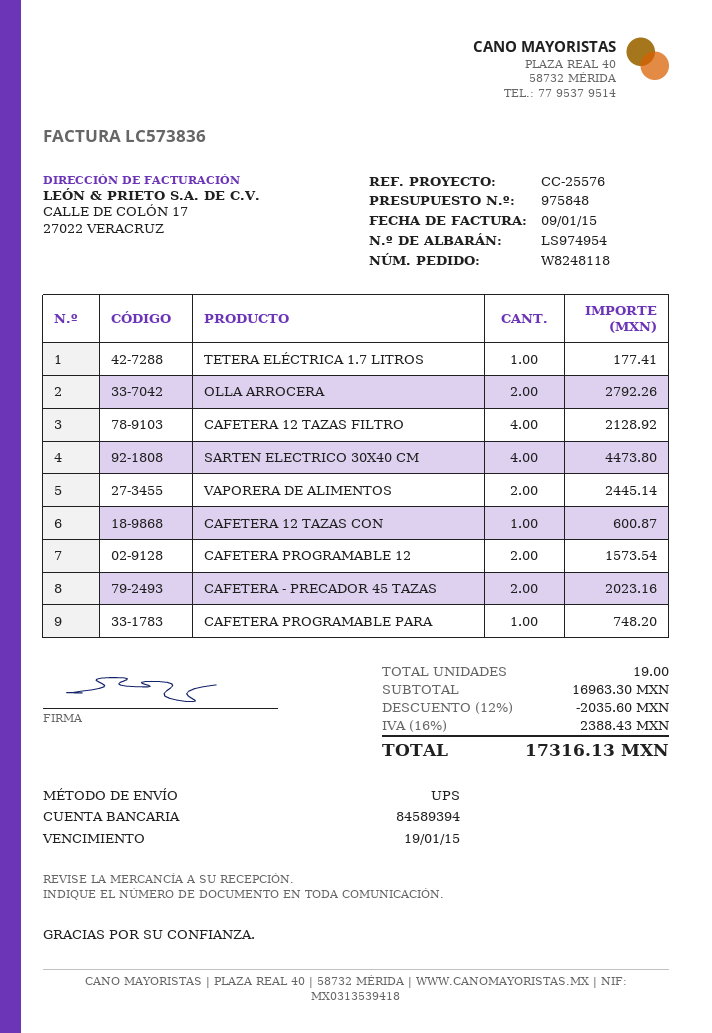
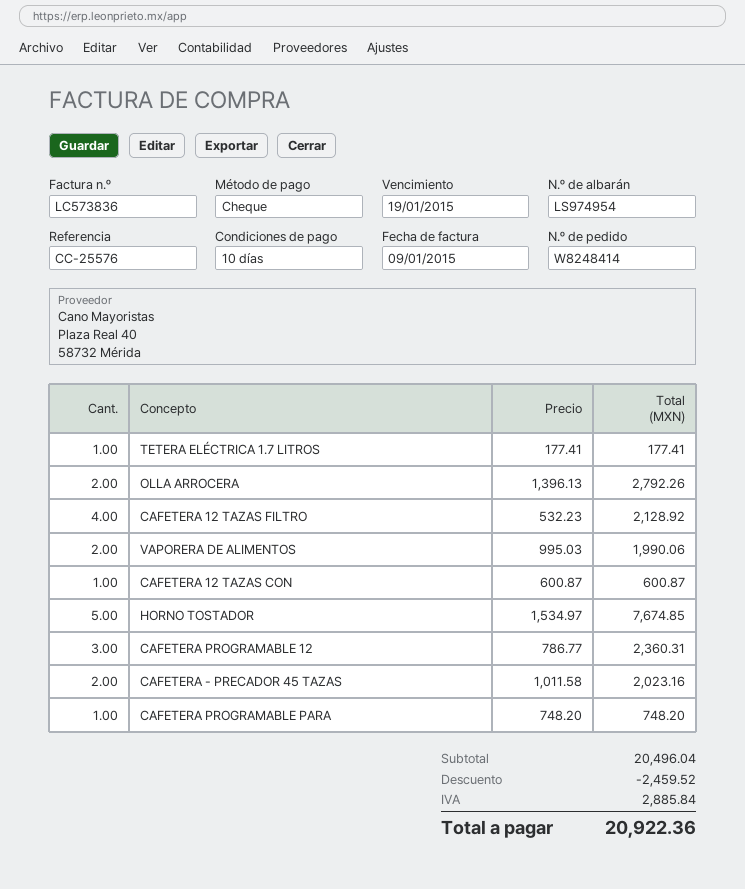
order number: W8248118 -> W8248414
SARTEN ELECTRICO 30X40 CM: 4 for 4473.80 -> none
VAPORERA DE ALIMENTOS: 2 for 2445.14 -> 2 for 1990.06
CAFETERA PROGRAMABLE 12: 2 for 1573.54 -> 3 for 2360.31
HORNO TOSTADOR: none -> 5 for 7674.85
subtotal: 16963.30 -> 20496.04
discount: 2035.60 -> 2459.52
tax: 2388.43 -> 2885.84
total: 17316.13 -> 20922.36

